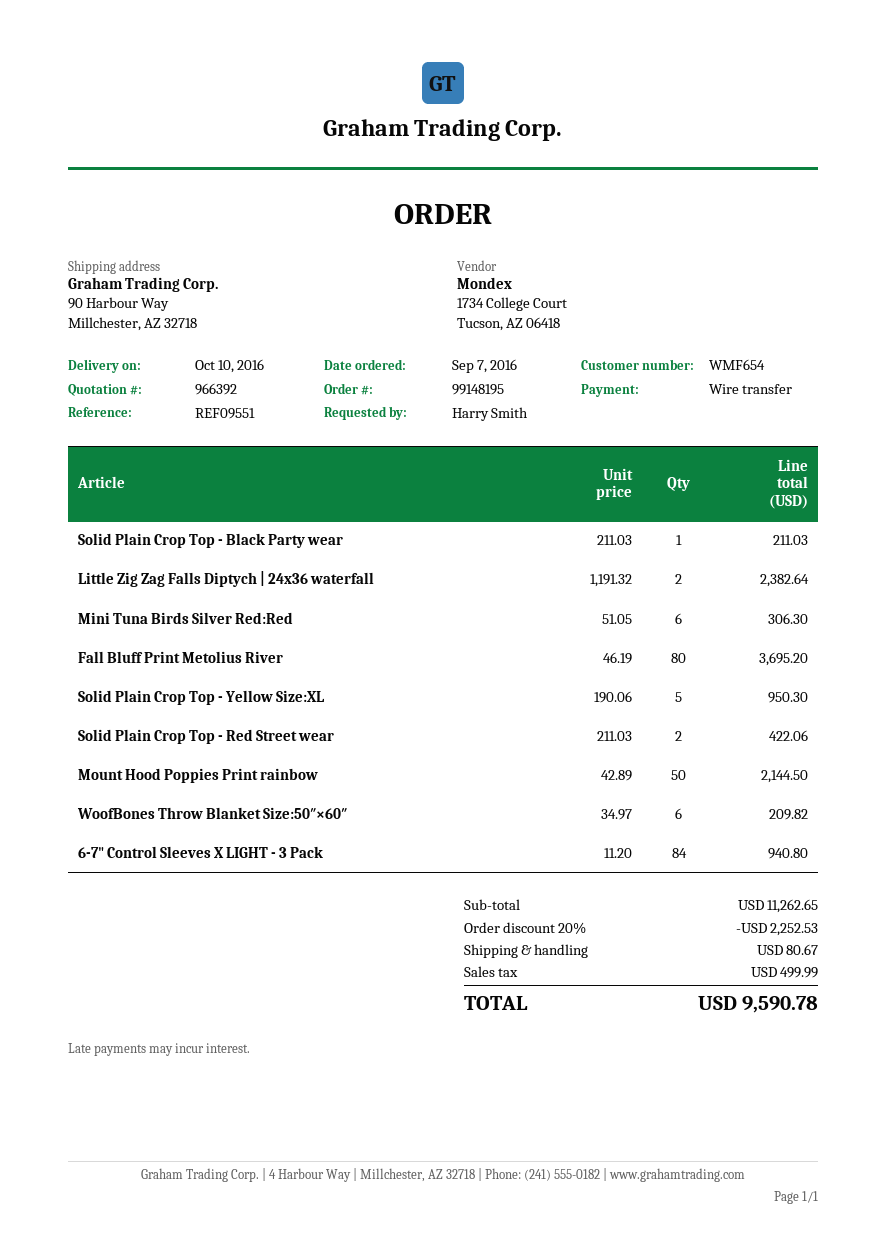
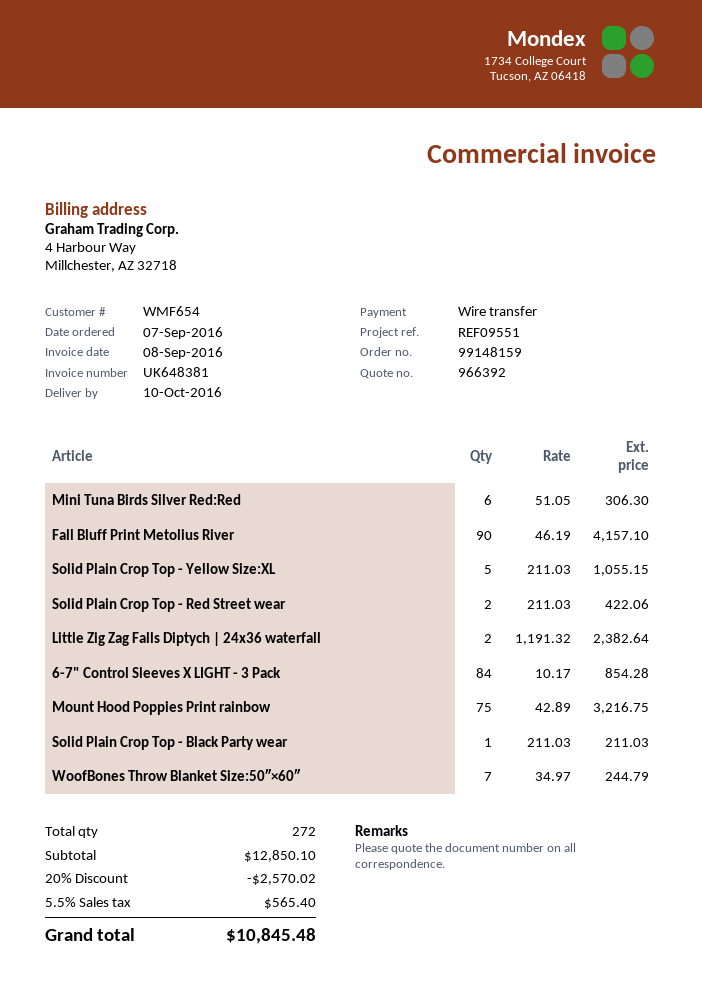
order number: 99148195 -> 99148159
Fall Bluff Print Metolius River: 80 x 46.19 = 3695.20 -> 90 x 46.19 = 4157.10
Solid Plain Crop Top - Yellow Size:XL: 5 x 190.06 = 950.30 -> 5 x 211.03 = 1055.15
Mount Hood Poppies Print rainbow: 50 x 42.89 = 2144.50 -> 75 x 42.89 = 3216.75
WoofBones Throw Blanket Size:50″×60″: 6 x 34.97 = 209.82 -> 7 x 34.97 = 244.79
6-7" Control Sleeves X LIGHT - 3 Pack: 84 x 11.20 = 940.80 -> 84 x 10.17 = 854.28
subtotal: 11262.65 -> 12850.10
discount: 20% = 2252.53 -> 20% = 2570.02
shipping: 80.67 -> none
tax: 499.99 -> 565.40
total: 9590.78 -> 10845.48

